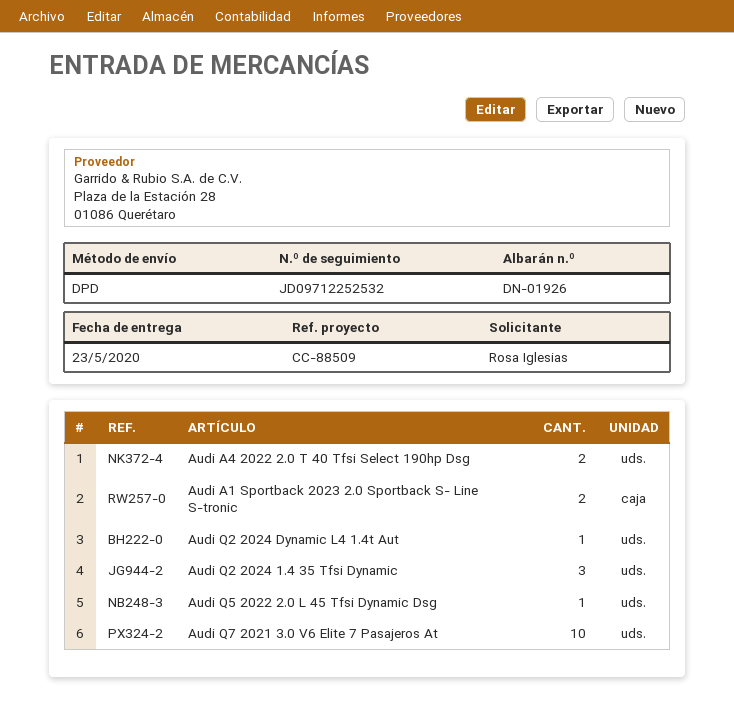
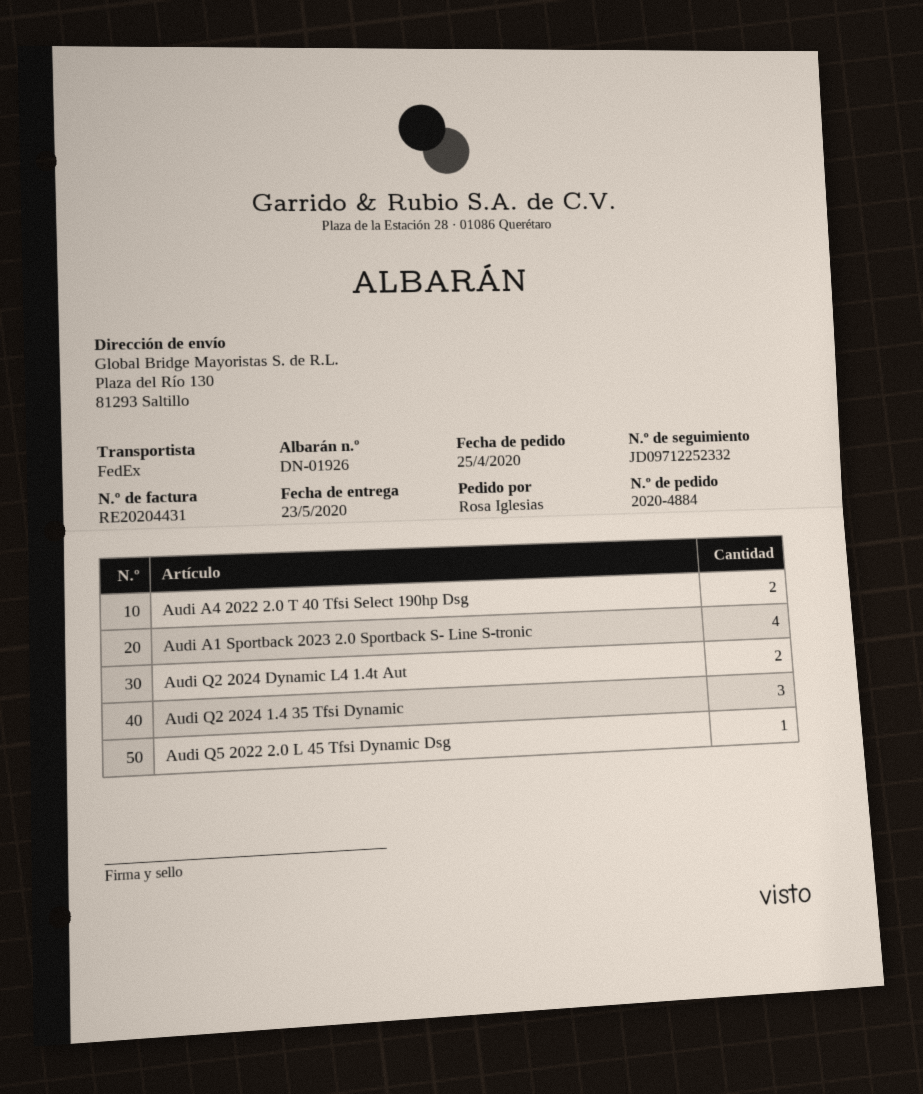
shipping method: DPD -> FedEx
tracking number: JD09712252532 -> JD09712252332
Audi A1 Sportback 2023 2.0 Sportback S- Line S-tronic: 2 -> 4
Audi Q2 2024 Dynamic L4 1.4t Aut: 1 -> 2
Audi Q7 2021 3.0 V6 Elite 7 Pasajeros At: 10 -> none

